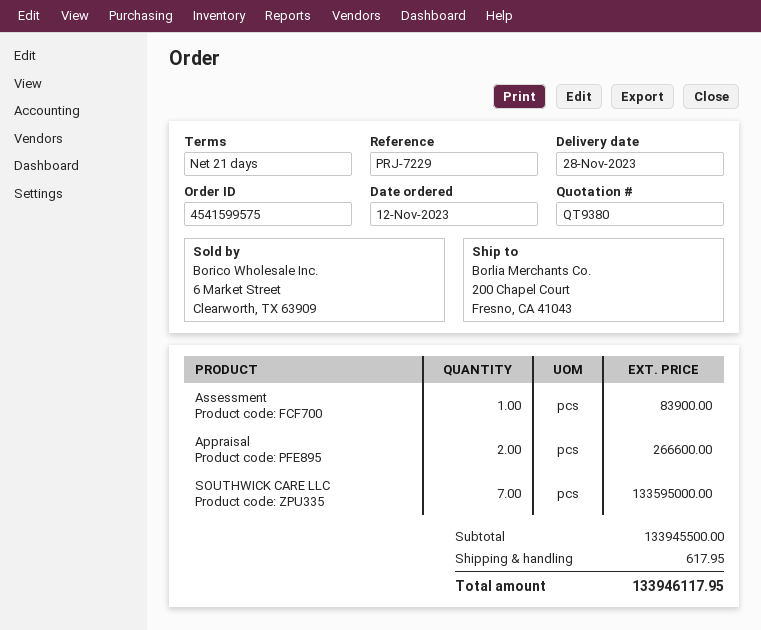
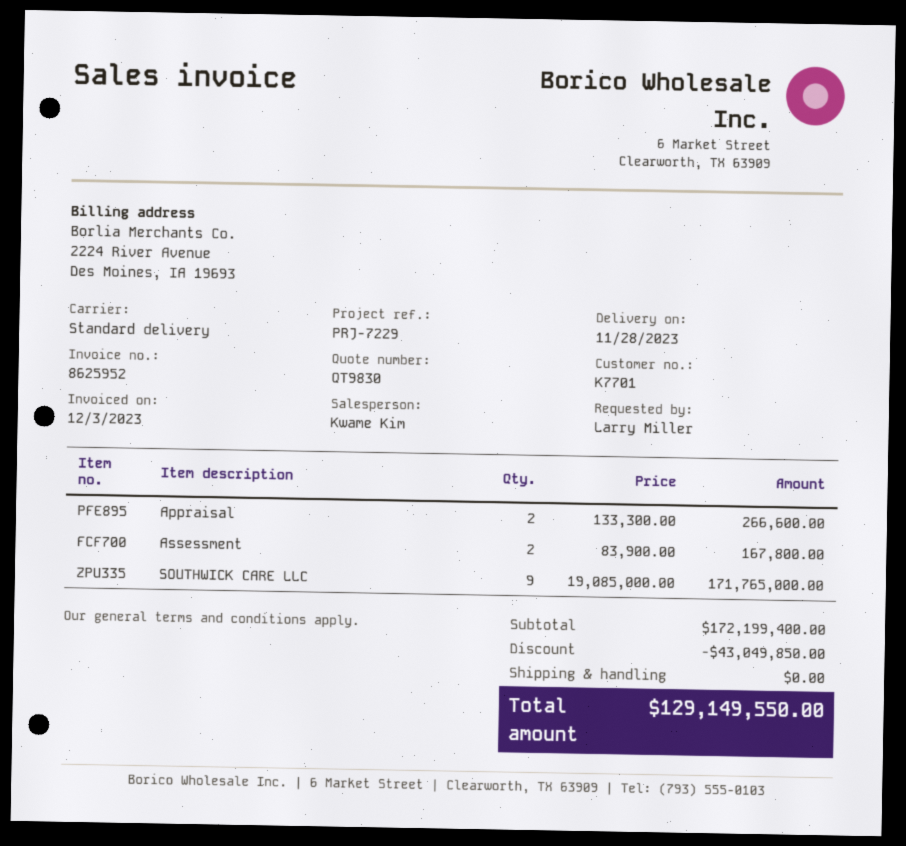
quote number: QT9380 -> QT9830
Assessment: 1 for 83900.00 -> 2 for 167800.00
SOUTHWICK CARE LLC: 7 for 133595000.00 -> 9 for 171765000.00
subtotal: 133945500.00 -> 172199400.00
discount: none -> 43049850.00
shipping: 617.95 -> 0.00
total: 133946117.95 -> 129149550.00

